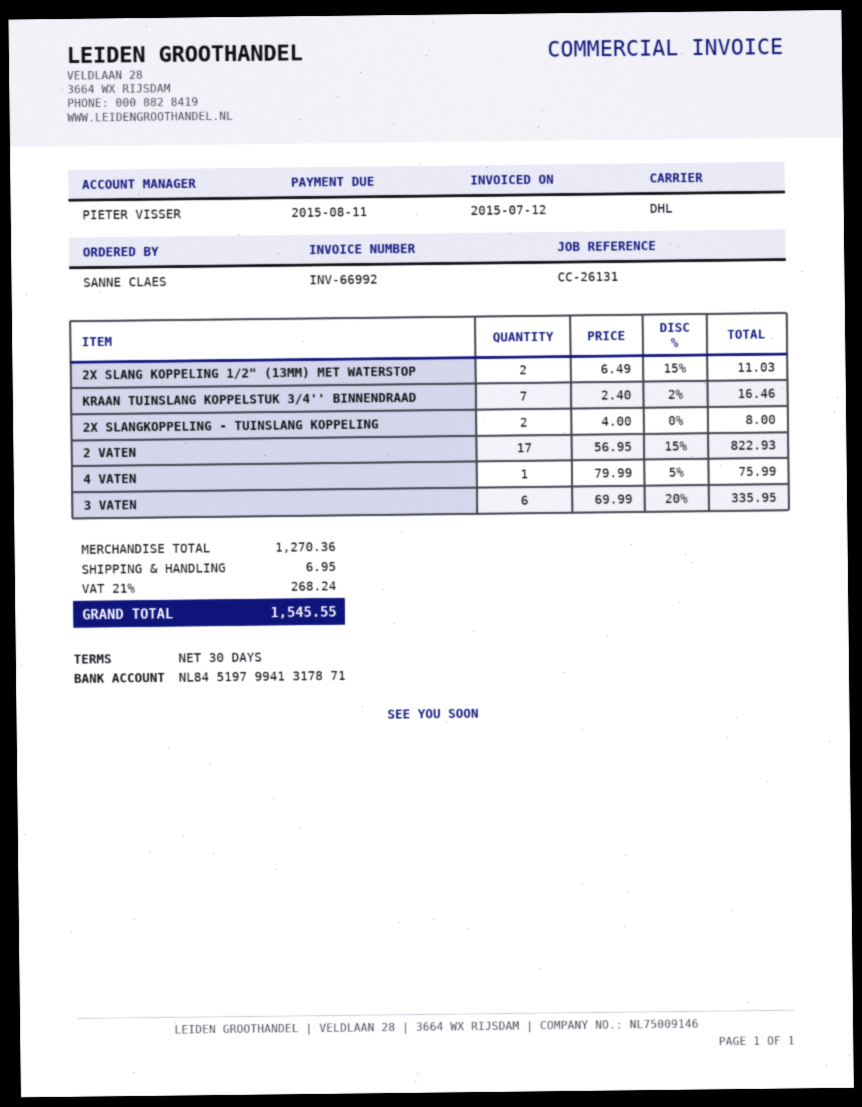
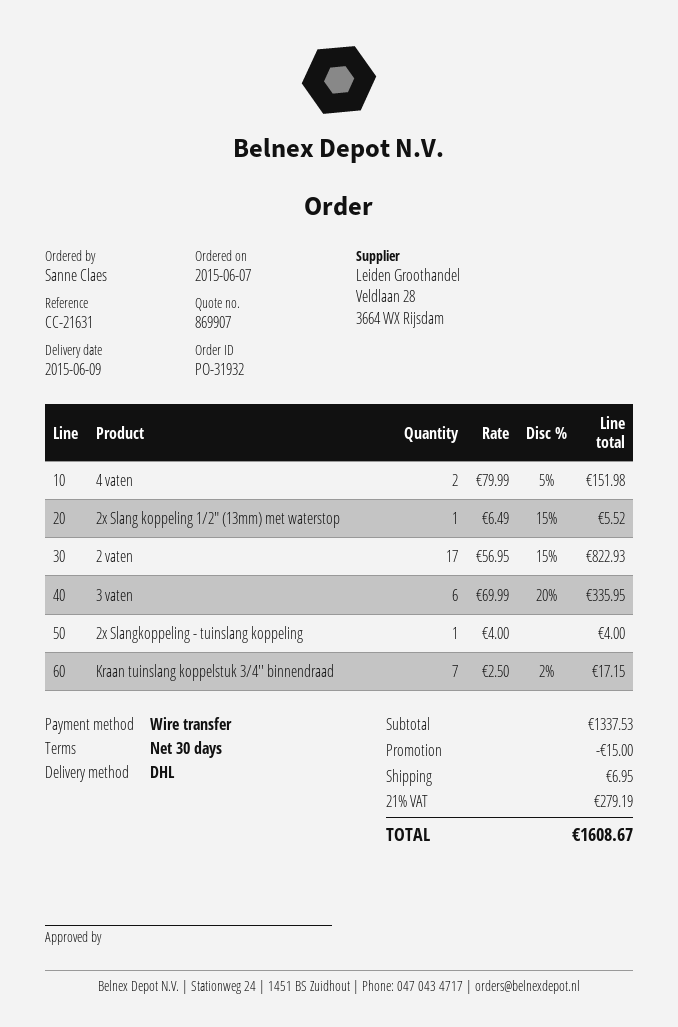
reference: CC-26131 -> CC-21631
2X SLANG KOPPELING 1/2" (13MM) MET WATERSTOP: 2 x 6.49 - 15% = 11.03 -> 1 x 6.49 - 15% = 5.52
KRAAN TUINSLANG KOPPELSTUK 3/4'' BINNENDRAAD: 7 x 2.40 - 2% = 16.46 -> 7 x 2.50 - 2% = 17.15
2X SLANGKOPPELING - TUINSLANG KOPPELING: 2 x 4.00 = 8.00 -> 1 x 4.00 = 4.00
4 VATEN: 1 x 79.99 - 5% = 75.99 -> 2 x 79.99 - 5% = 151.98
subtotal: 1270.36 -> 1337.53
discount: none -> 15.00
tax: 21% = 268.24 -> 21% = 279.19
total: 1545.55 -> 1608.67

